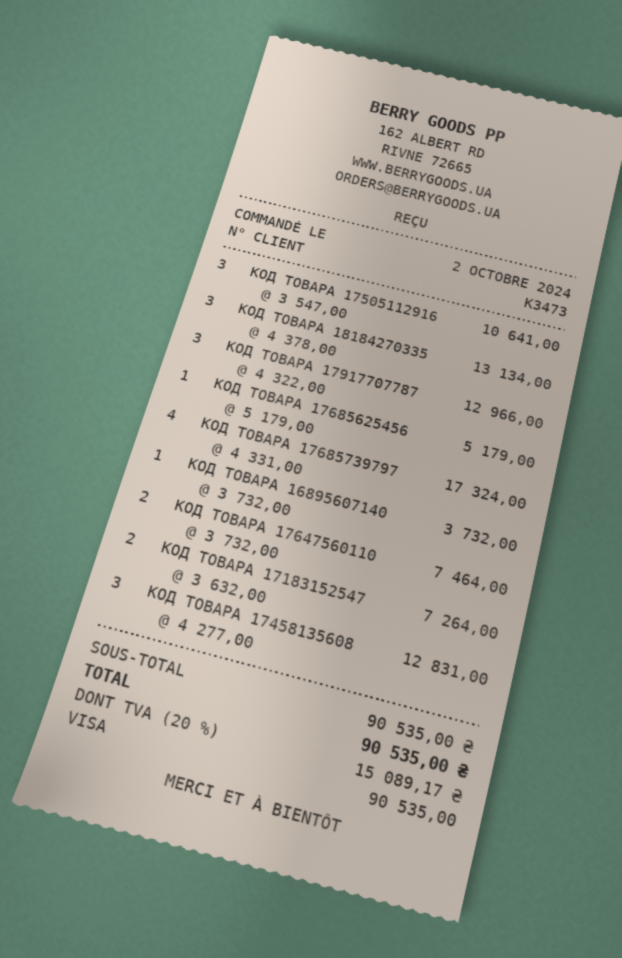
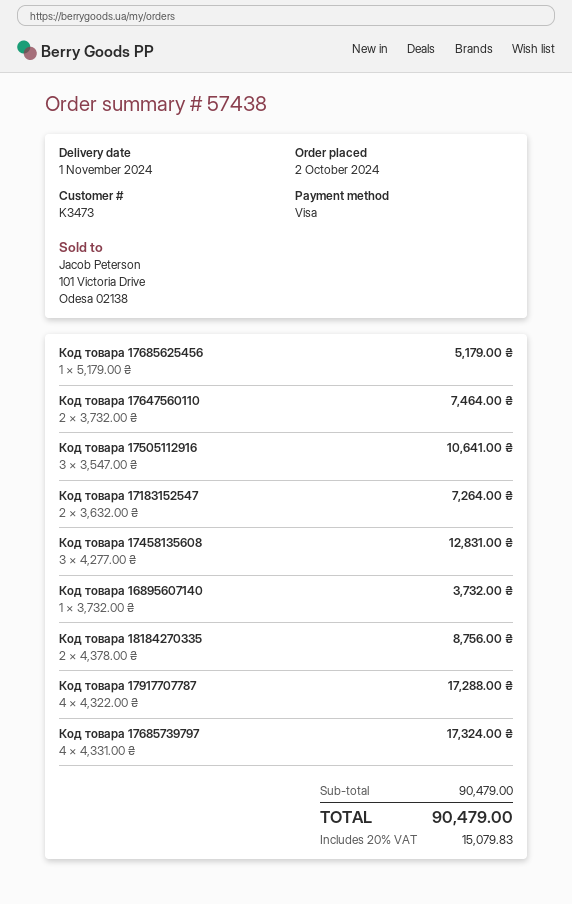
КОД ТОВАРА 18184270335: 3 x 4378.00 = 13134.00 -> 2 x 4378.00 = 8756.00
КОД ТОВАРА 17917707787: 3 x 4322.00 = 12966.00 -> 4 x 4322.00 = 17288.00
subtotal: 90535.00 -> 90479.00
tax: 20% = 15089.17 -> 20% = 15079.83
total: 90535.00 -> 90479.00

